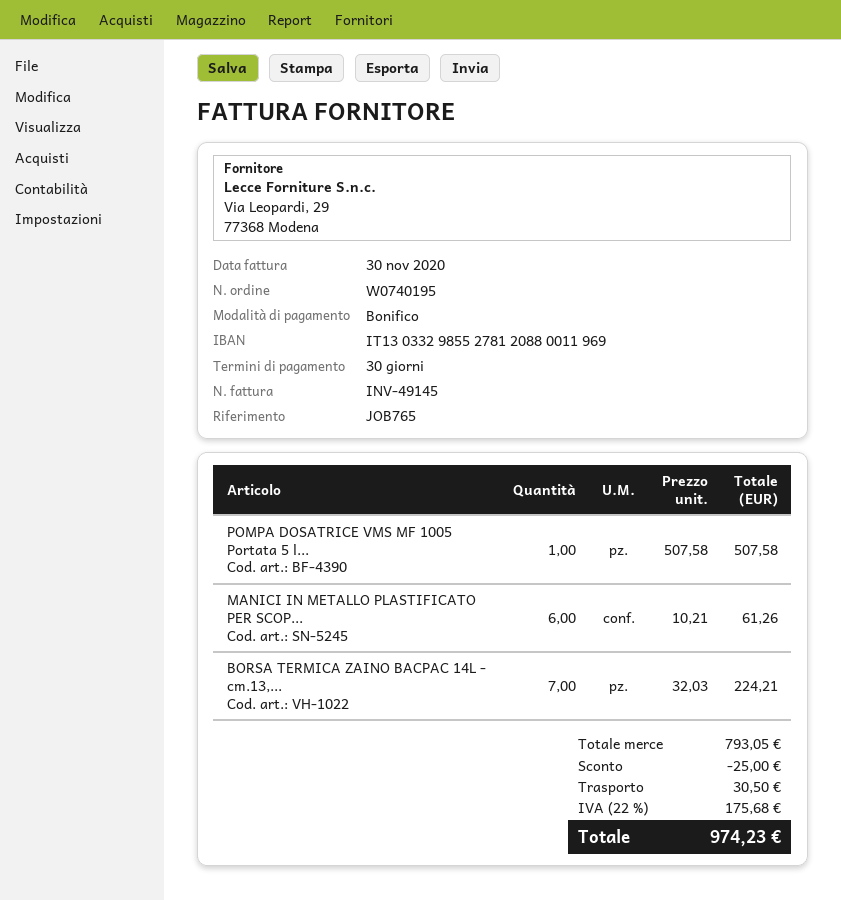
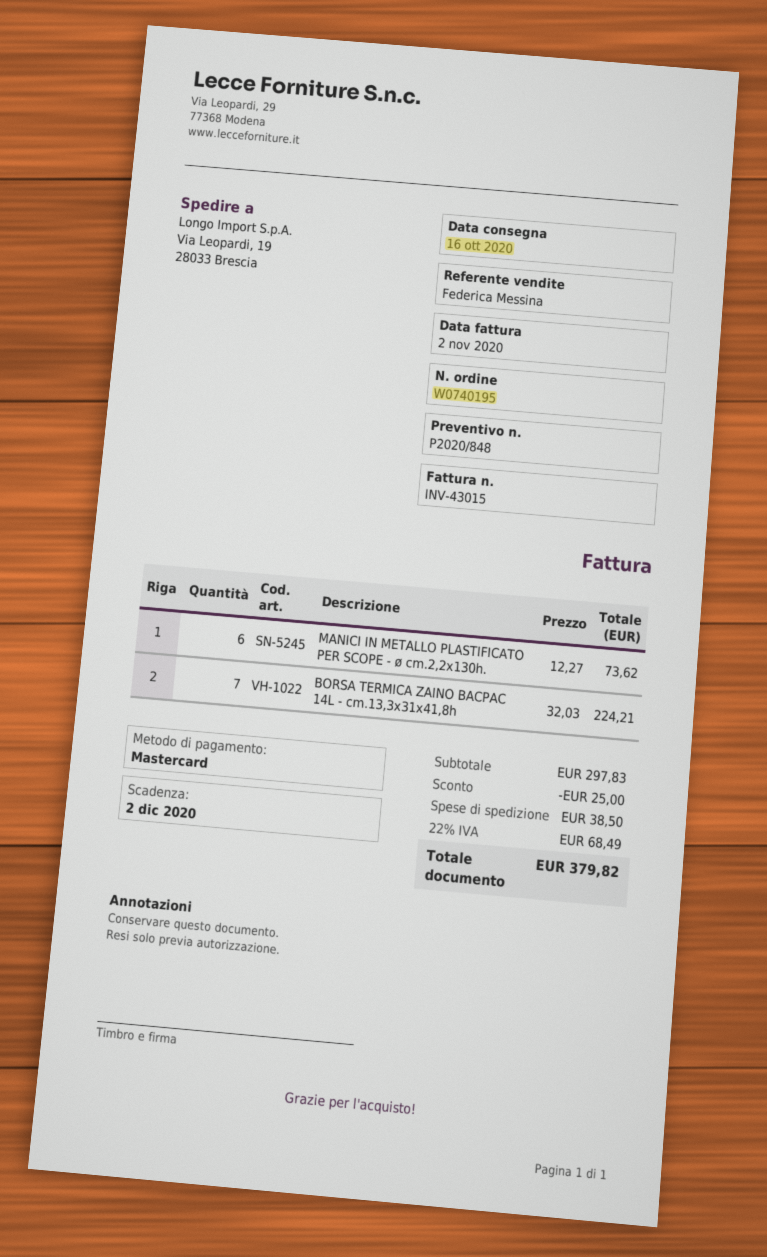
invoice number: INV-49145 -> INV-43015
invoice date: 2020-11-30 -> 2020-11-02
payment method: bank transfer -> Mastercard
POMPA DOSATRICE VMS MF 1005 Portata 5 l...: 1 x 507.58 = 507.58 -> none
MANICI IN METALLO PLASTIFICATO PER SCOP...: 6 x 10.21 = 61.26 -> 6 x 12.27 = 73.62
subtotal: 793.05 -> 297.83
shipping: 30.50 -> 38.50
tax: 22% = 175.68 -> 22% = 68.49
total: 974.23 -> 379.82

